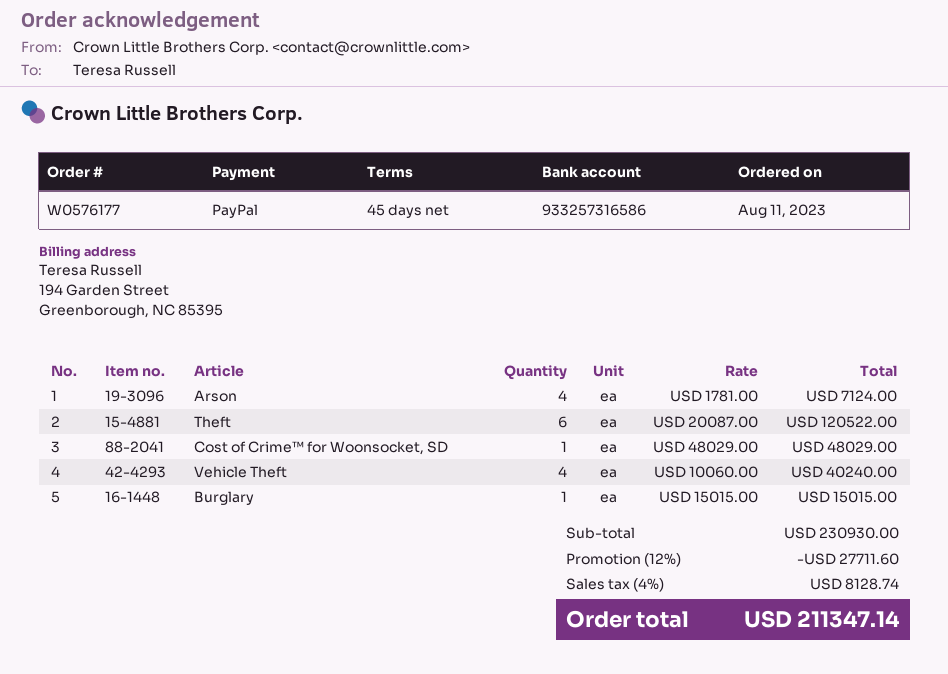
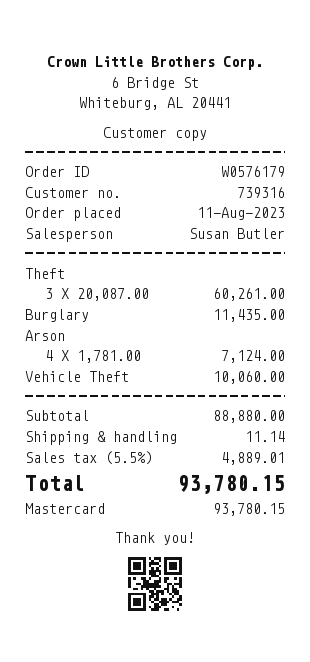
order number: W0576177 -> W0576179
payment method: PayPal -> Mastercard
Theft: 6 x 20087.00 = 120522.00 -> 3 x 20087.00 = 60261.00
Cost of Crime™ for Woonsocket, SD: 1 x 48029.00 = 48029.00 -> none
Vehicle Theft: 4 x 10060.00 = 40240.00 -> 1 x 10060.00 = 10060.00
Burglary: 1 x 15015.00 = 15015.00 -> 1 x 11435.00 = 11435.00
subtotal: 230930.00 -> 88880.00
discount: 12% = 27711.60 -> none
shipping: none -> 11.14
tax: 4% = 8128.74 -> 5.5% = 4889.01
total: 211347.14 -> 93780.15

